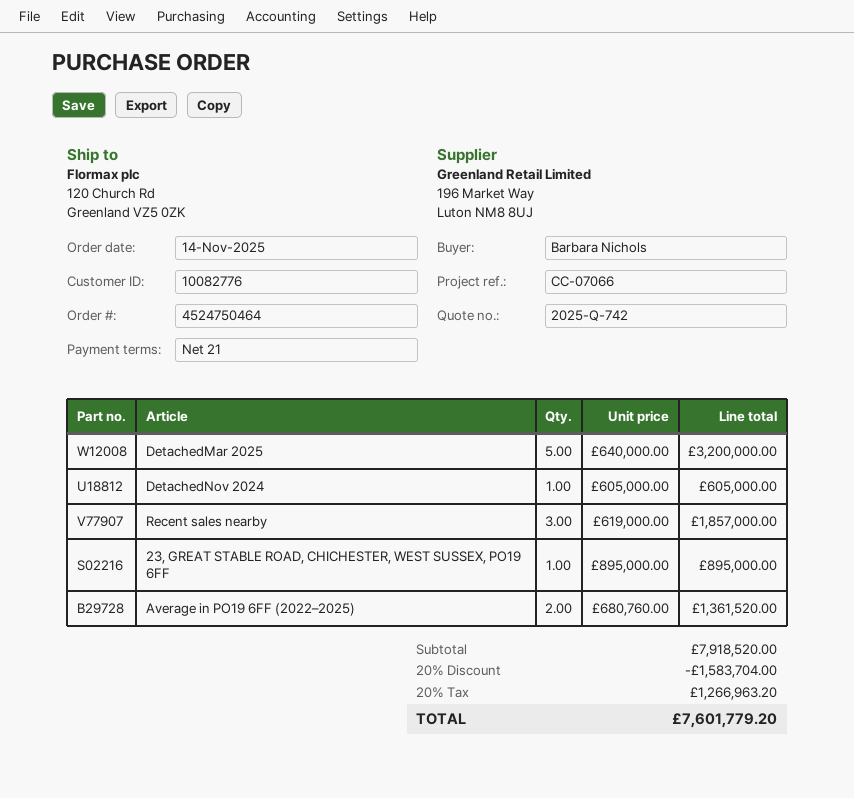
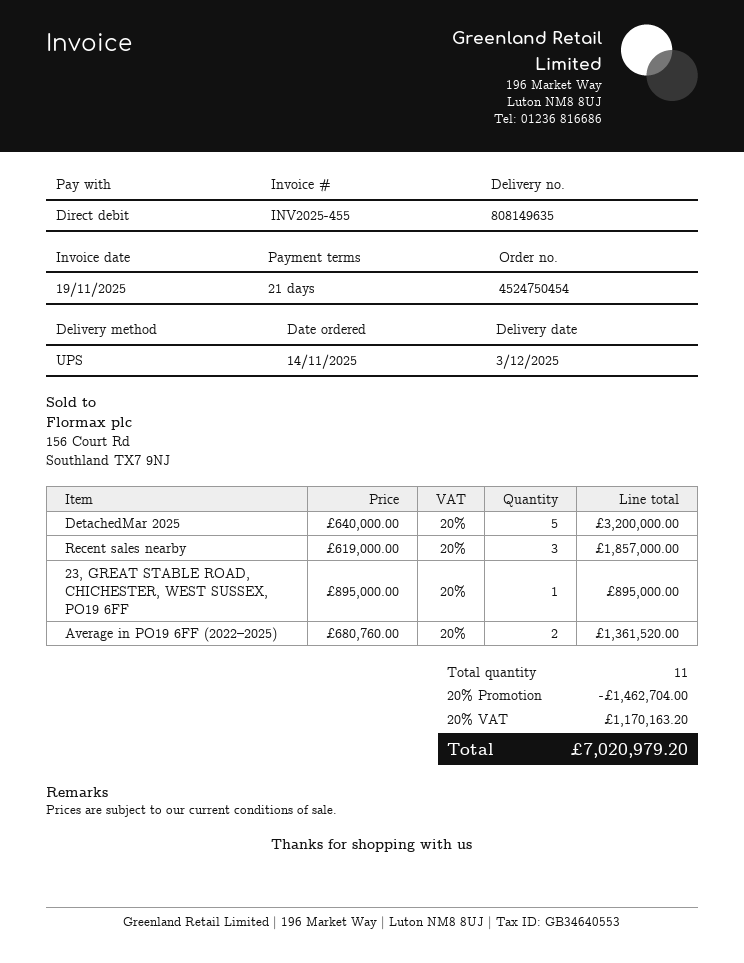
order number: 4524750464 -> 4524750454
DetachedNov 2024: 1 x 605000.00 = 605000.00 -> none
discount: 20% = 1583704.00 -> 20% = 1462704.00
tax: 20% = 1266963.20 -> 20% = 1170163.20
total: 7601779.20 -> 7020979.20

